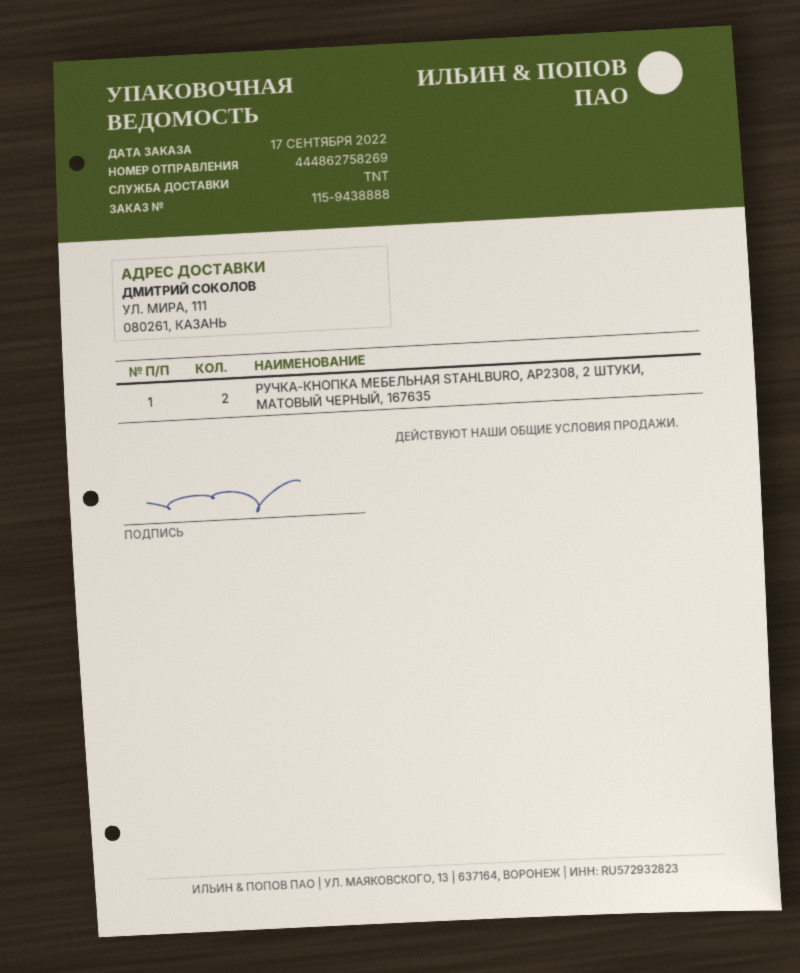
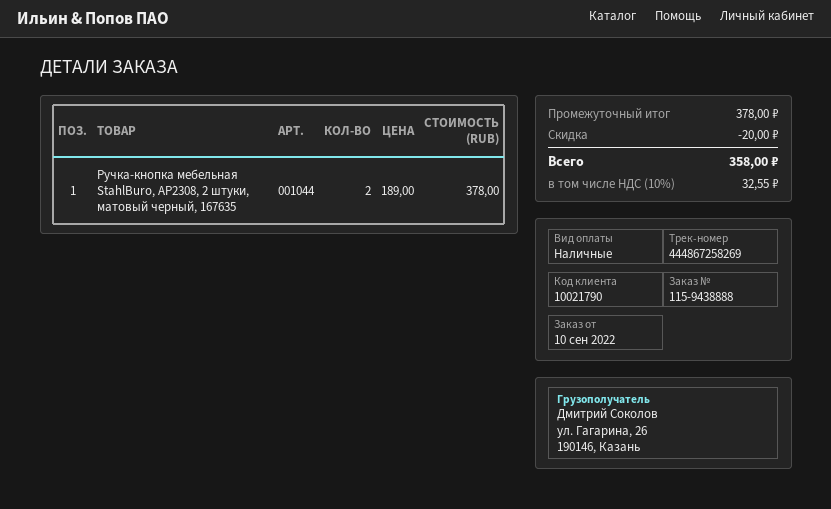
order date: 2022-09-17 -> 2022-09-10
tracking number: 444862758269 -> 444867258269
ship to: УЛ. МИРА, 111, 080261, КАЗАНЬ -> ул. Гагарина, 26, 190146, Казань

